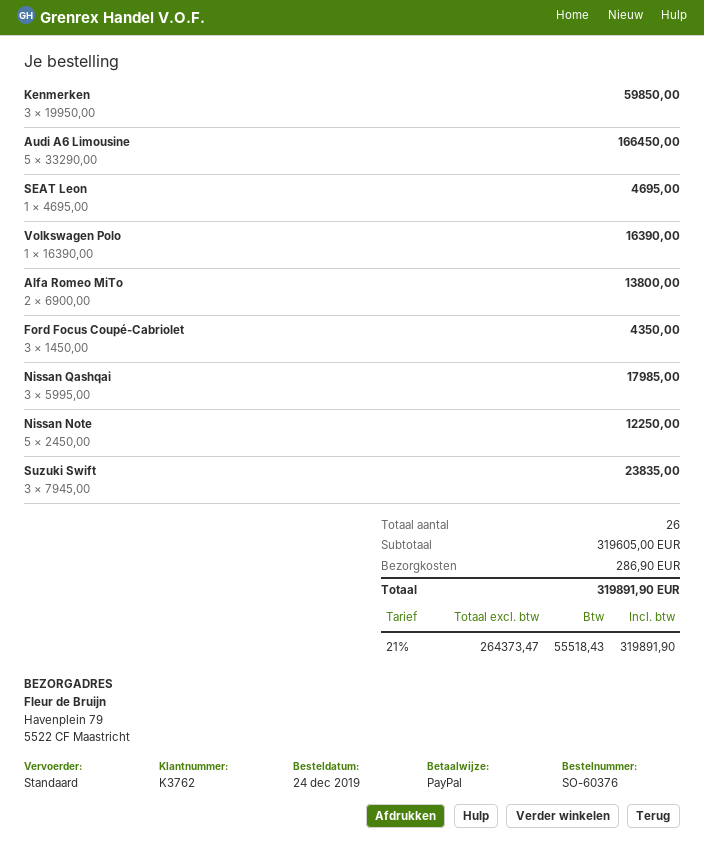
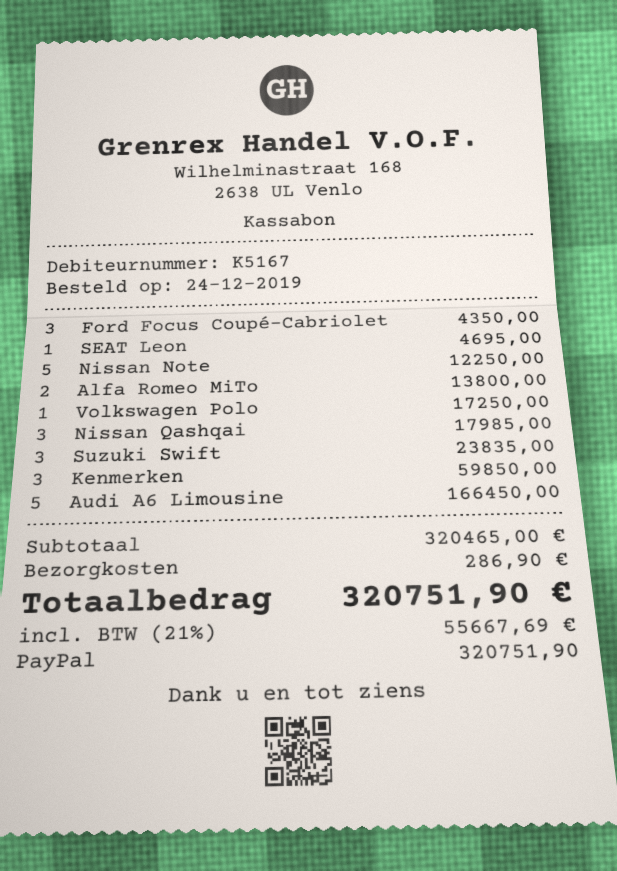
customer number: K3762 -> K5167
Volkswagen Polo: 1 for 16390.00 -> 1 for 17250.00
subtotal: 319605.00 -> 320465.00
tax: 21% = 55518.43 -> 21% = 55667.69
total: 319891.90 -> 320751.90

